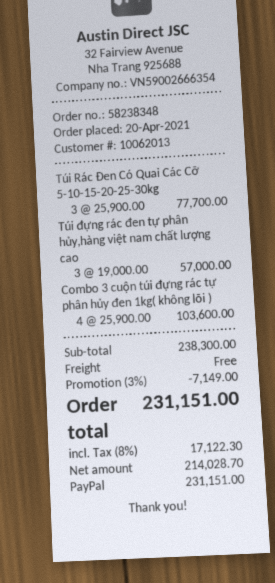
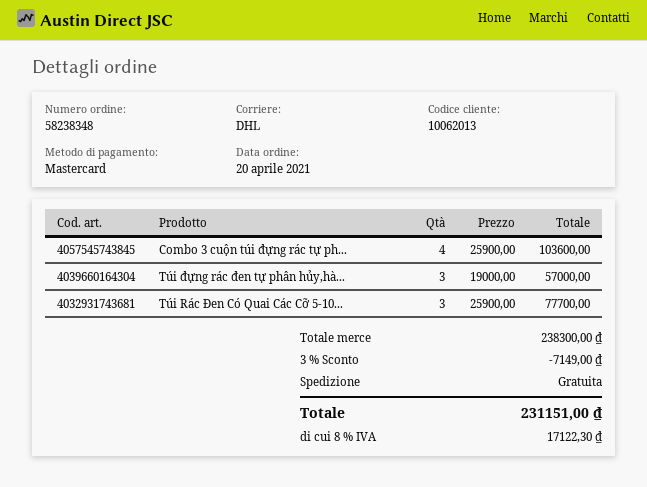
payment method: PayPal -> Mastercard

